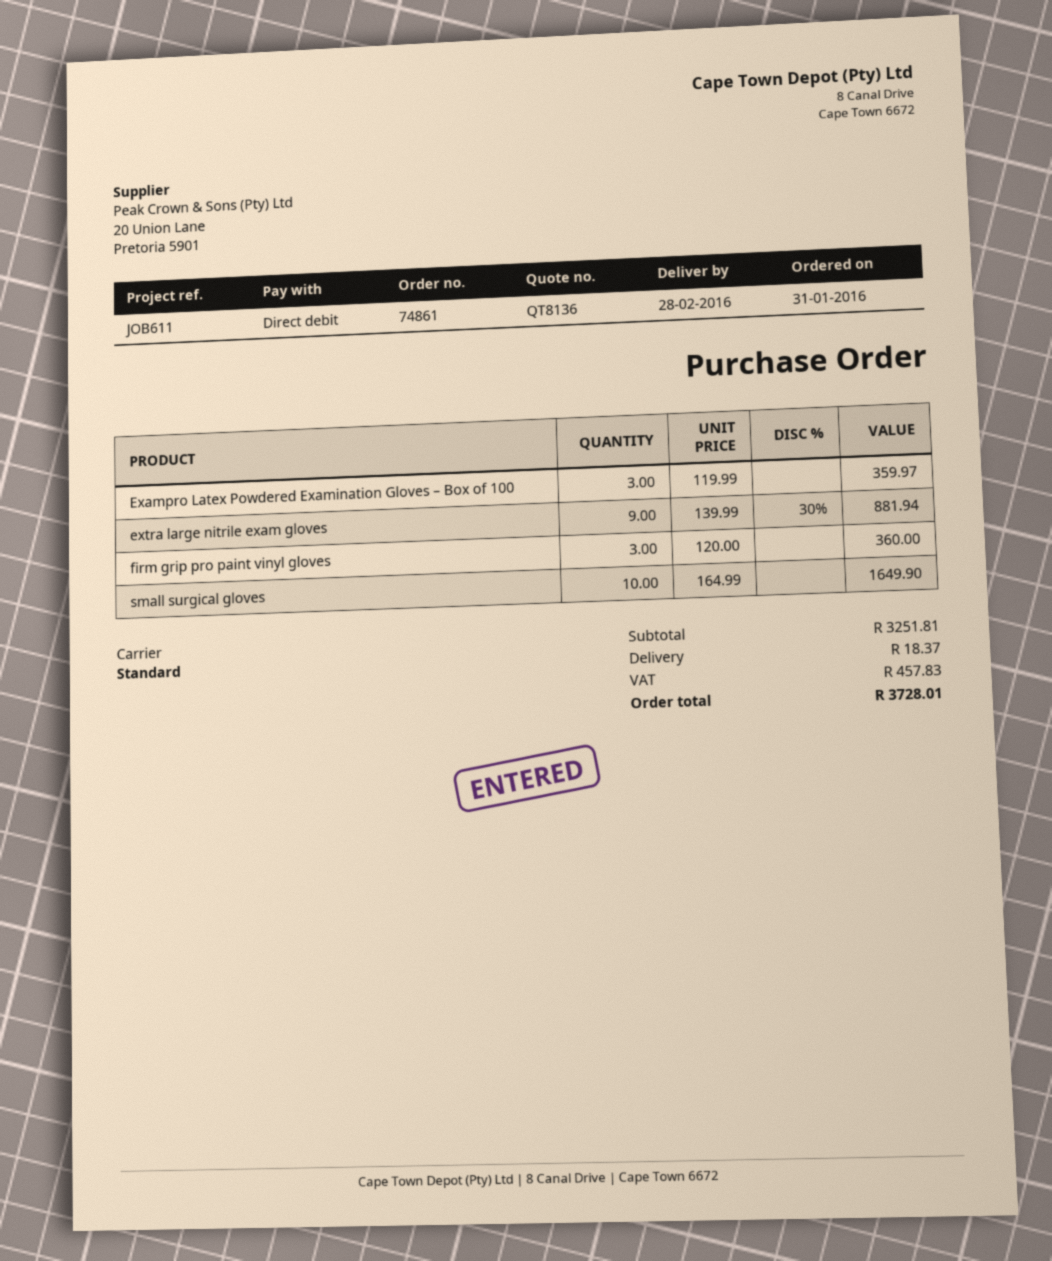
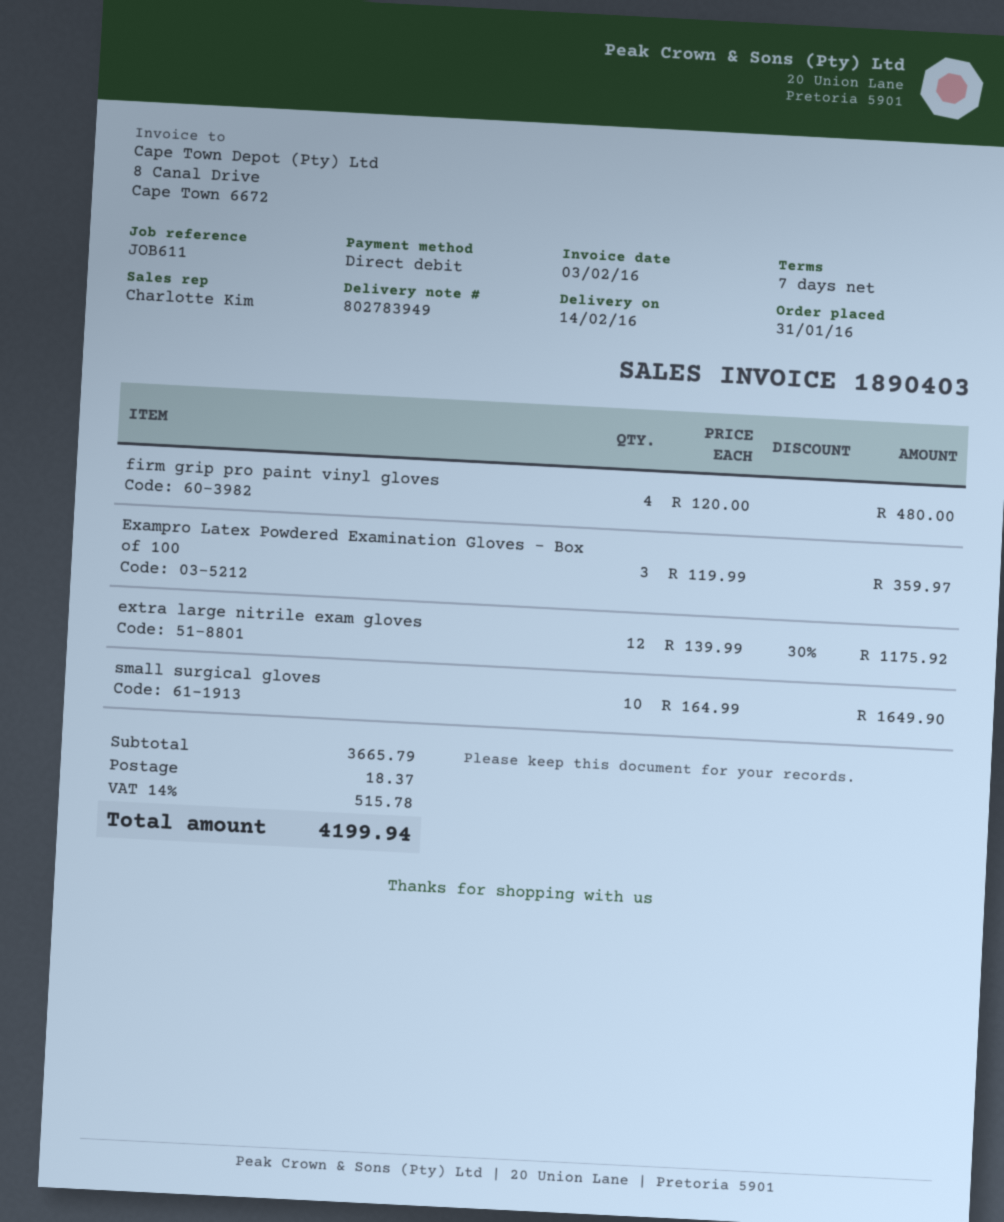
delivery date: 2016-02-28 -> 2016-02-14
extra large nitrile exam gloves: 9 x 139.99 - 30% = 881.94 -> 12 x 139.99 - 30% = 1175.92
firm grip pro paint vinyl gloves: 3 x 120.00 = 360.00 -> 4 x 120.00 = 480.00
subtotal: 3251.81 -> 3665.79
tax: 457.83 -> 515.78
total: 3728.01 -> 4199.94

